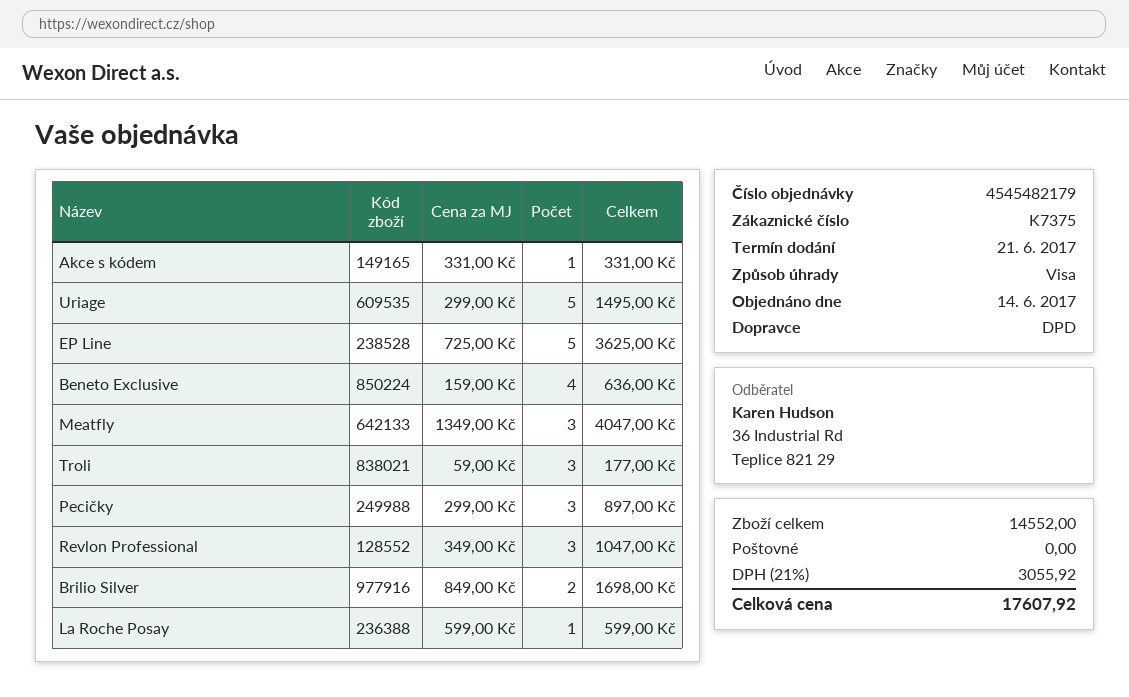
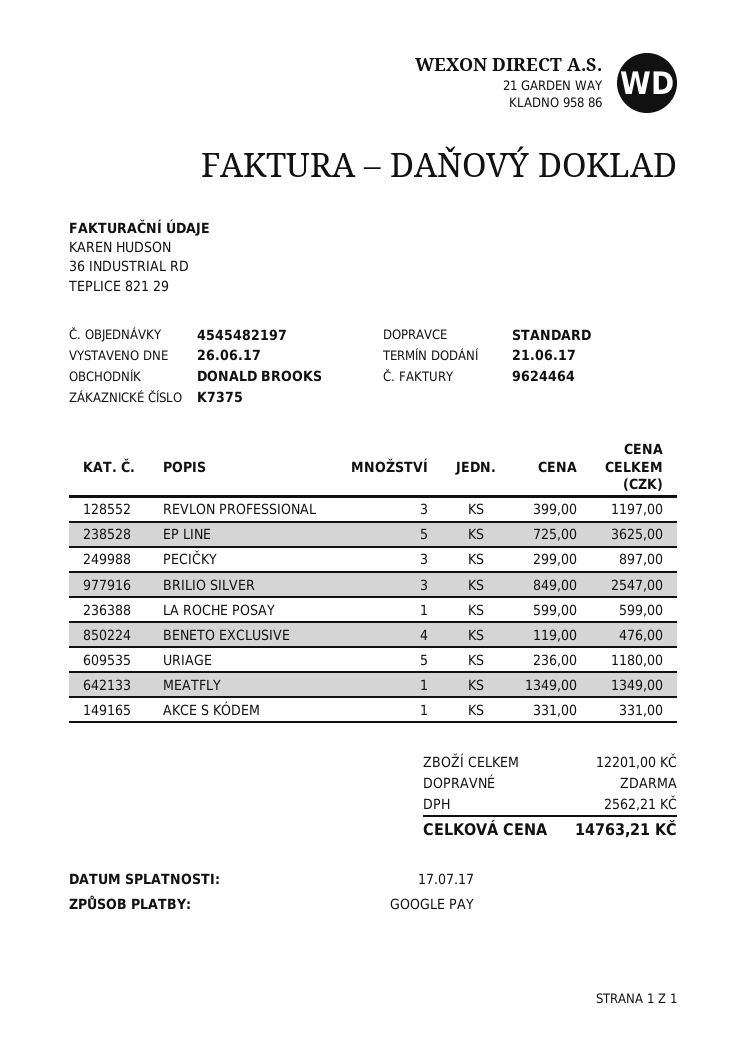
order number: 4545482179 -> 4545482197
payment method: Visa -> Google Pay
shipping method: DPD -> standard
Uriage: 5 x 299.00 = 1495.00 -> 5 x 236.00 = 1180.00
Beneto Exclusive: 4 x 159.00 = 636.00 -> 4 x 119.00 = 476.00
Meatfly: 3 x 1349.00 = 4047.00 -> 1 x 1349.00 = 1349.00
Troli: 3 x 59.00 = 177.00 -> none
Revlon Professional: 3 x 349.00 = 1047.00 -> 3 x 399.00 = 1197.00
Brilio Silver: 2 x 849.00 = 1698.00 -> 3 x 849.00 = 2547.00
subtotal: 14552.00 -> 12201.00
tax: 3055.92 -> 2562.21
total: 17607.92 -> 14763.21

